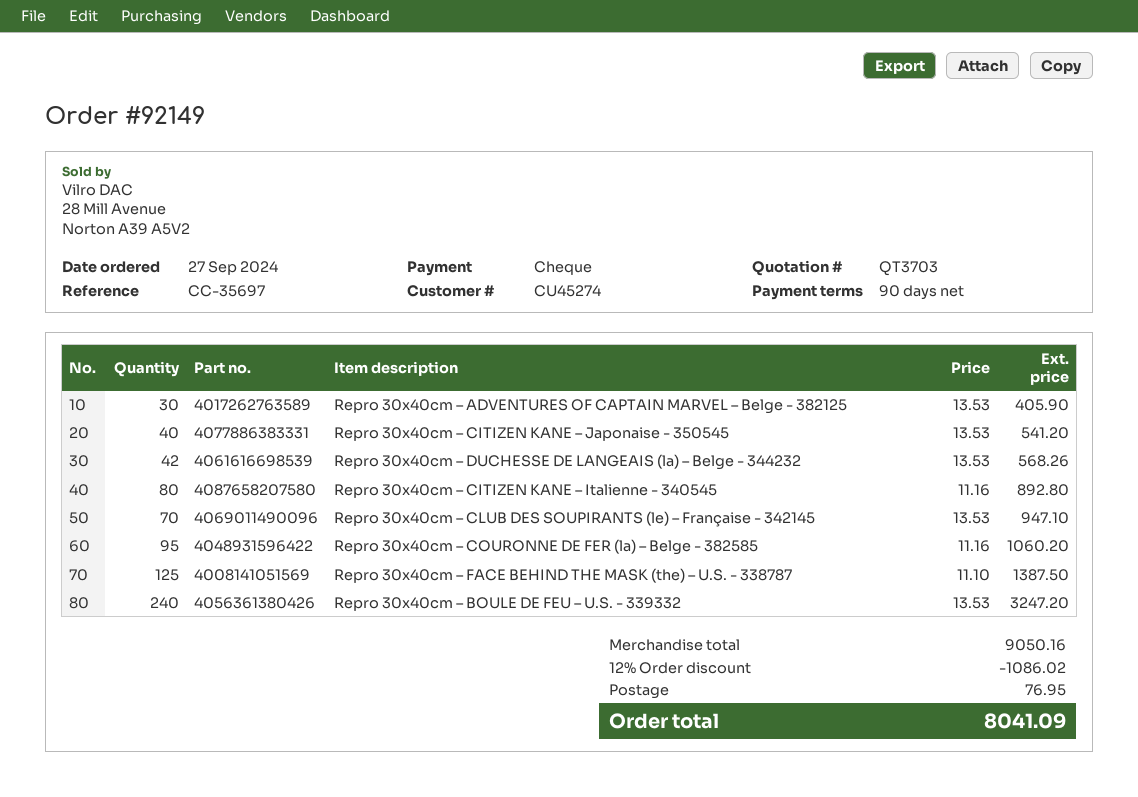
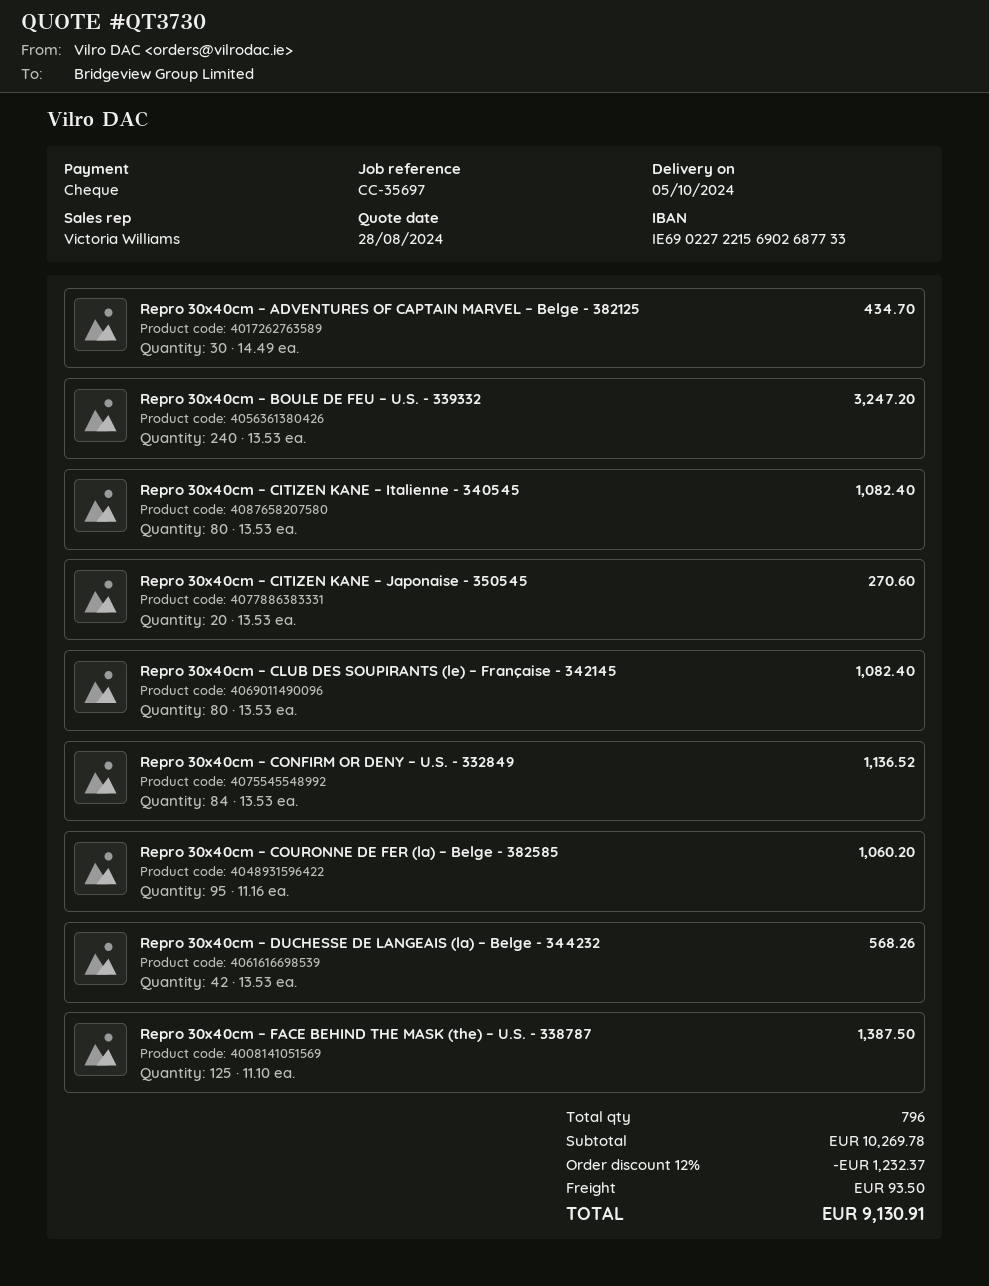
quote number: QT3703 -> QT3730
Repro 30x40cm – ADVENTURES OF CAPTAIN MARVEL – Belge - 382125: 30 x 13.53 = 405.90 -> 30 x 14.49 = 434.70
Repro 30x40cm – CITIZEN KANE – Japonaise - 350545: 40 x 13.53 = 541.20 -> 20 x 13.53 = 270.60
Repro 30x40cm – CITIZEN KANE – Italienne - 340545: 80 x 11.16 = 892.80 -> 80 x 13.53 = 1082.40
Repro 30x40cm – CLUB DES SOUPIRANTS (le) – Française - 342145: 70 x 13.53 = 947.10 -> 80 x 13.53 = 1082.40
Repro 30x40cm – CONFIRM OR DENY – U.S. - 332849: none -> 84 x 13.53 = 1136.52
subtotal: 9050.16 -> 10269.78
discount: 12% = 1086.02 -> 12% = 1232.37
shipping: 76.95 -> 93.50
total: 8041.09 -> 9130.91

